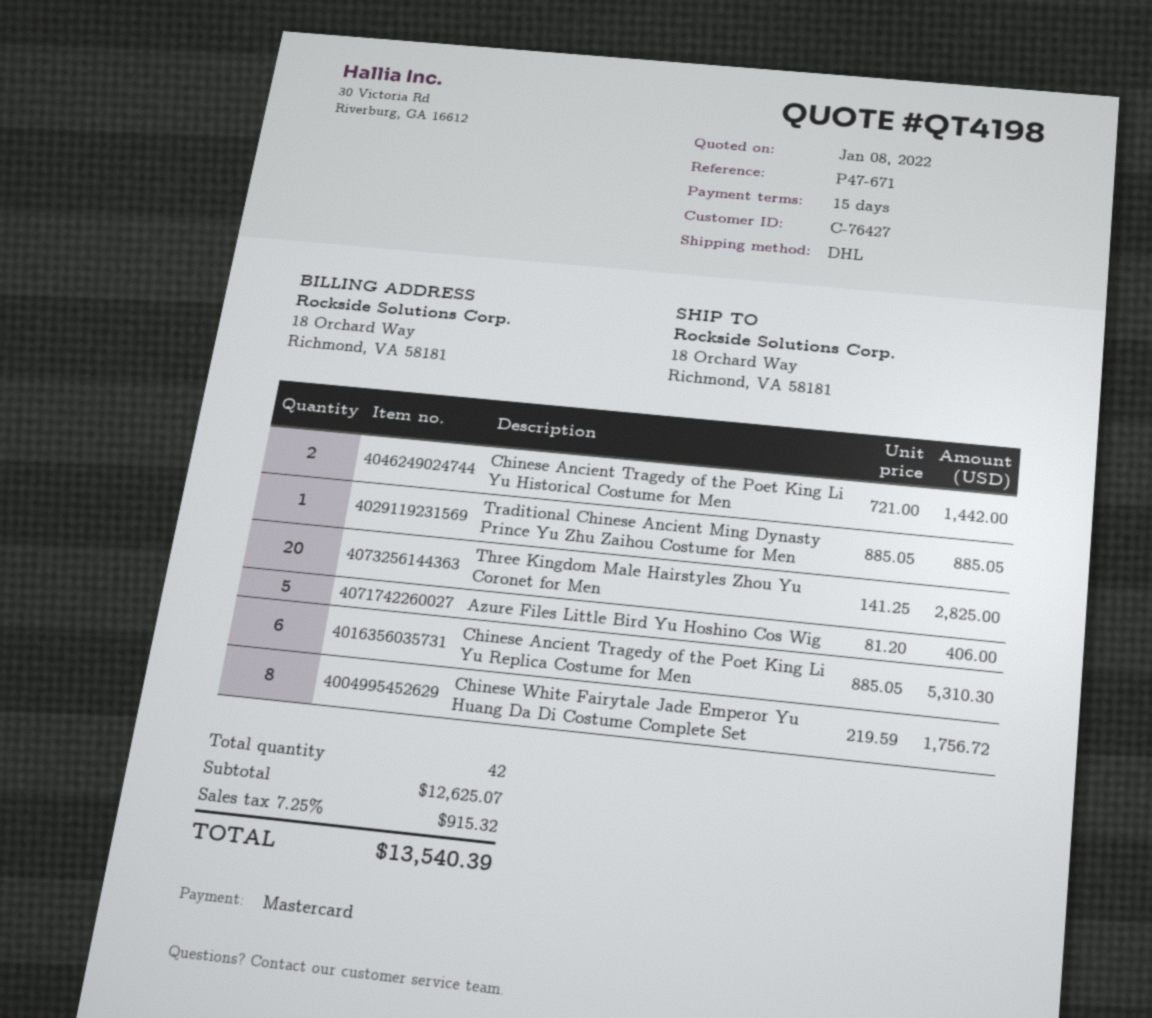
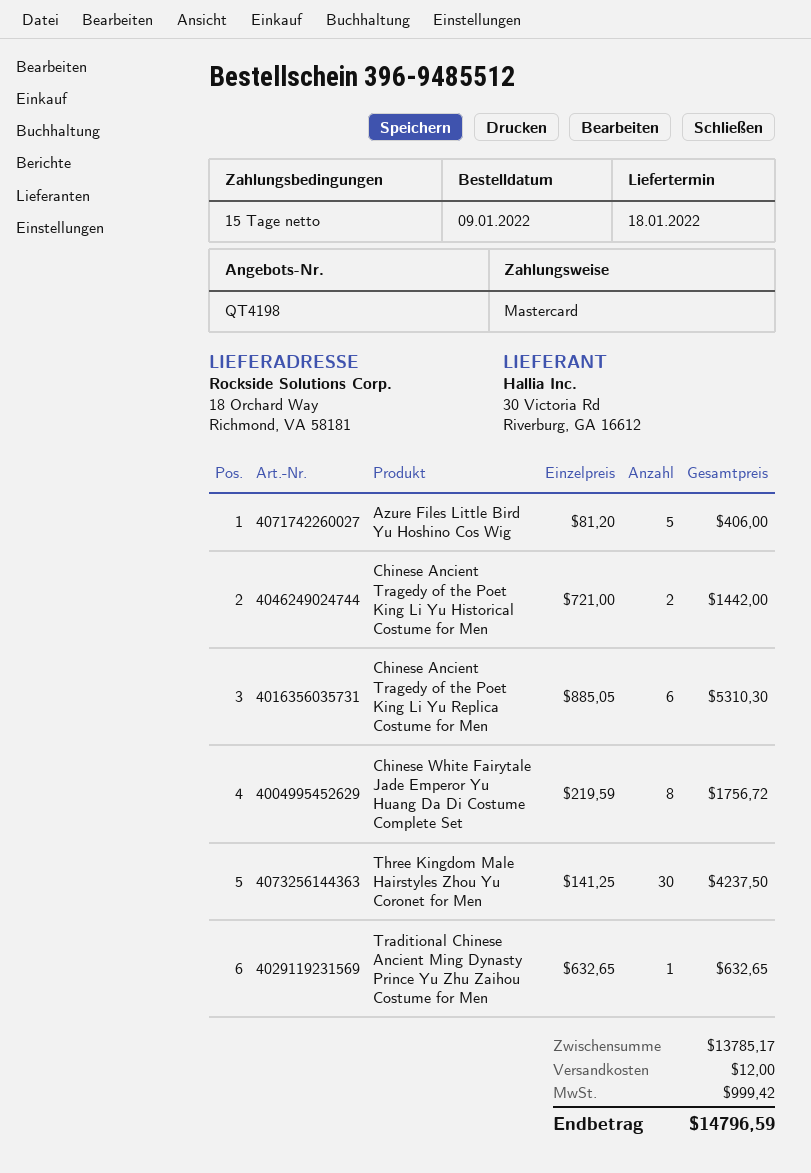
Traditional Chinese Ancient Ming Dynasty Prince Yu Zhu Zaihou Costume for Men: 1 x 885.05 = 885.05 -> 1 x 632.65 = 632.65
Three Kingdom Male Hairstyles Zhou Yu Coronet for Men: 20 x 141.25 = 2825.00 -> 30 x 141.25 = 4237.50
subtotal: 12625.07 -> 13785.17
shipping: none -> 12.00
tax: 915.32 -> 999.42
total: 13540.39 -> 14796.59

